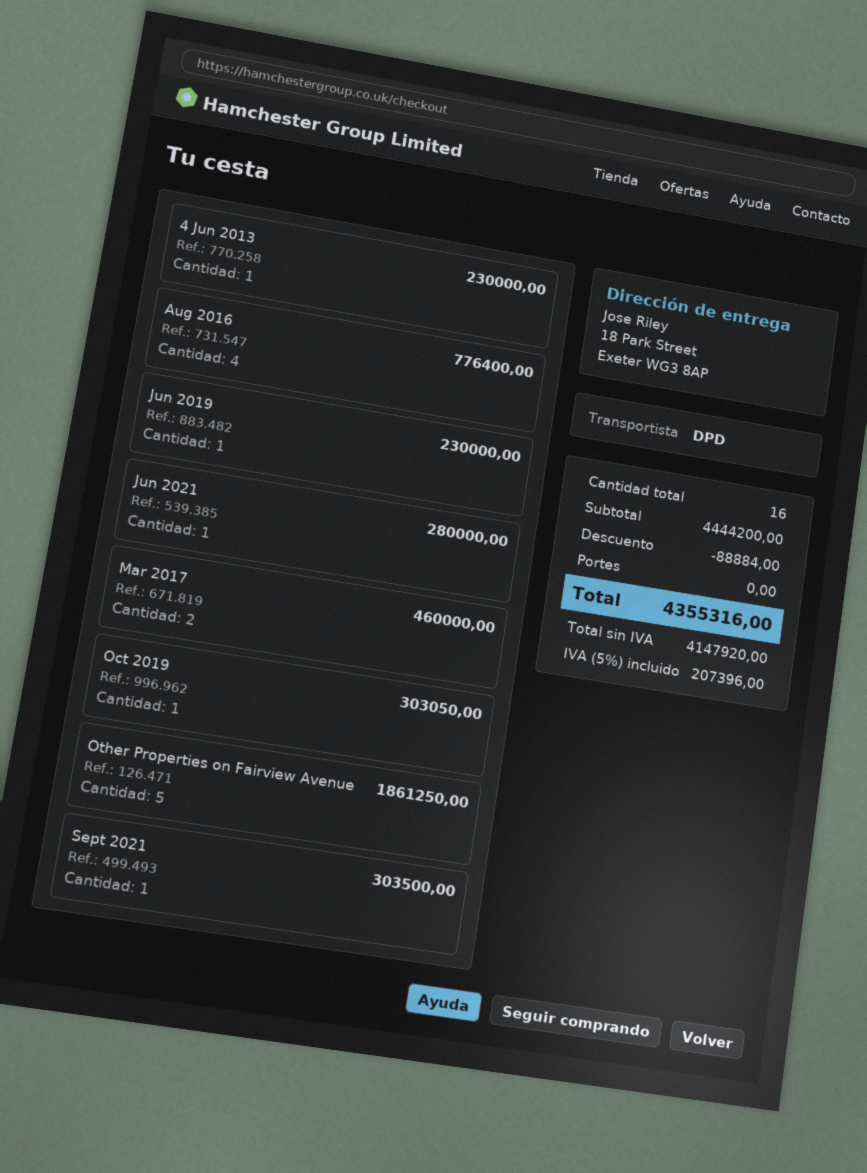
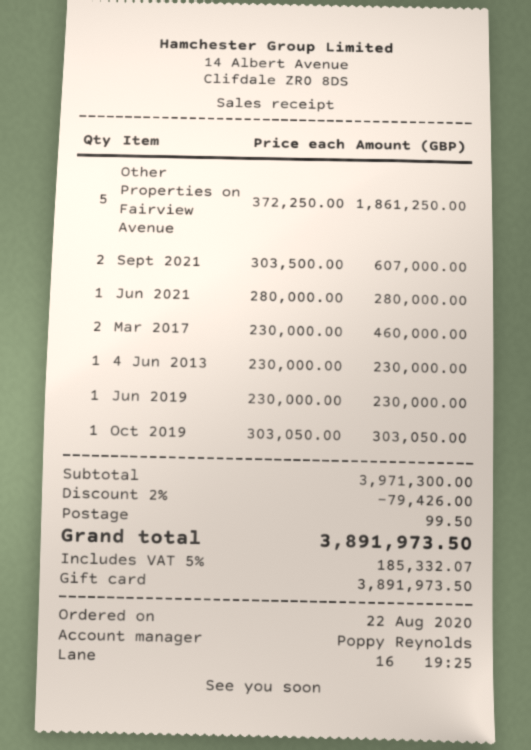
Aug 2016: 4 for 776400.00 -> none
Sept 2021: 1 for 303500.00 -> 2 for 607000.00
subtotal: 4444200.00 -> 3971300.00
discount: 88884.00 -> 79426.00
shipping: 0.00 -> 99.50
tax: 5% = 207396.00 -> 5% = 185332.07
total: 4355316.00 -> 3891973.50

